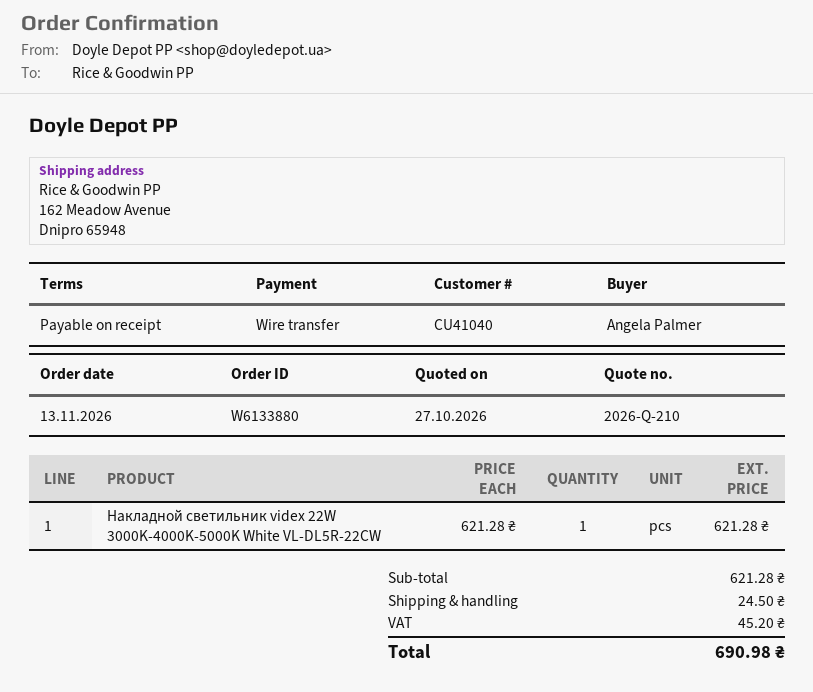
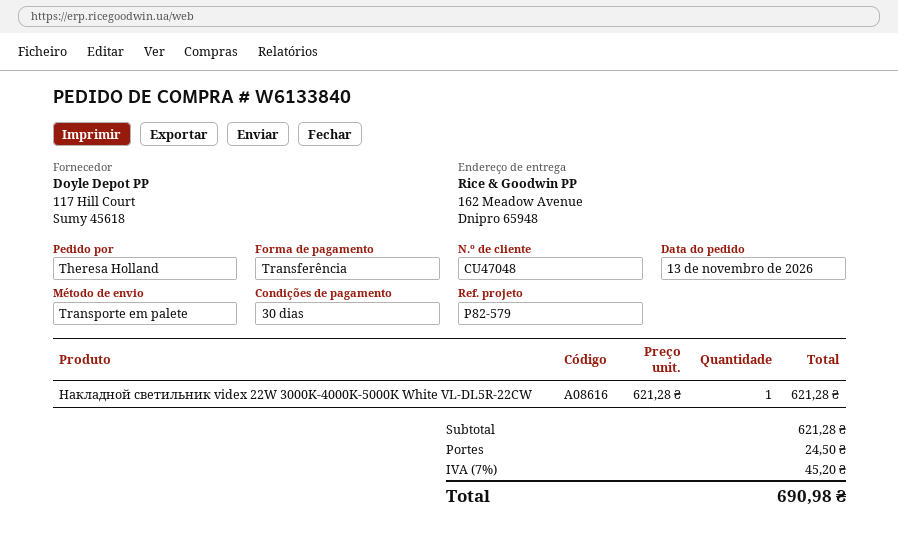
order number: W6133880 -> W6133840
payment terms: on receipt -> 30 days
customer number: CU41040 -> CU47048
ordered by: Angela Palmer -> Theresa Holland

